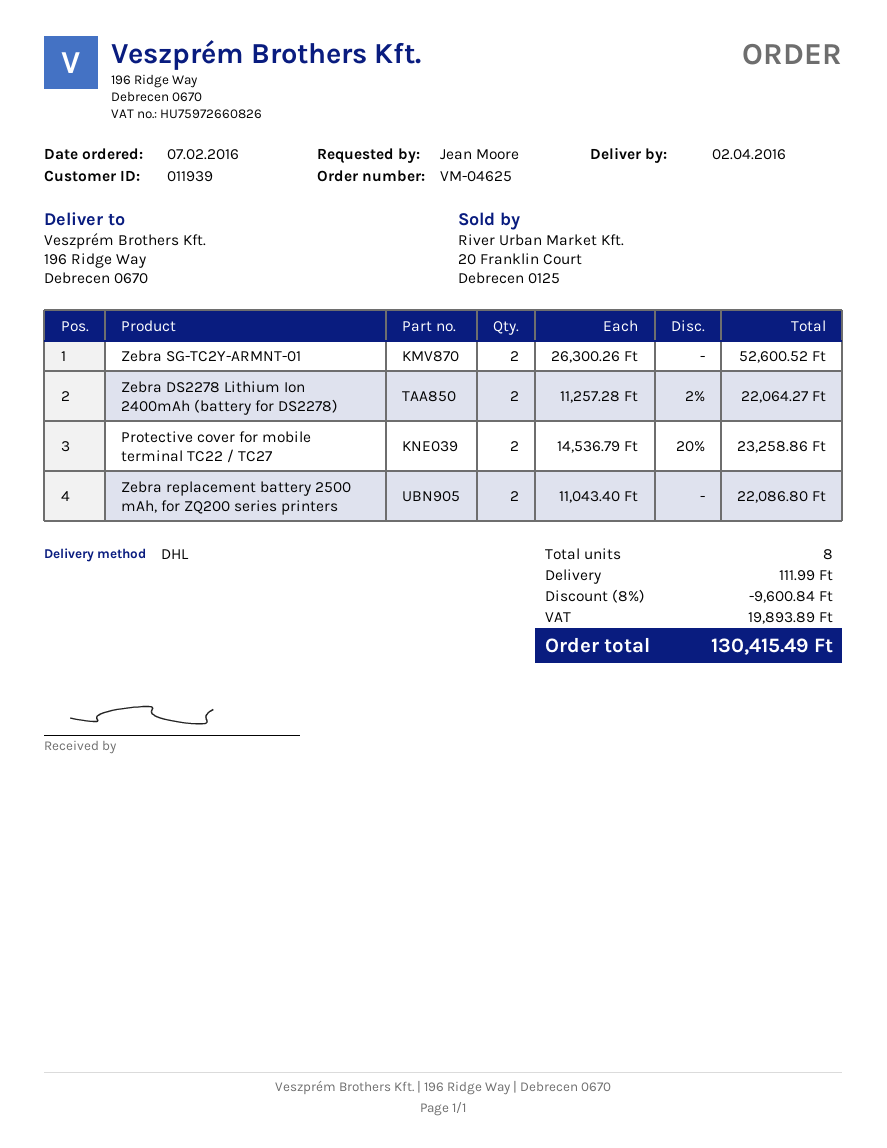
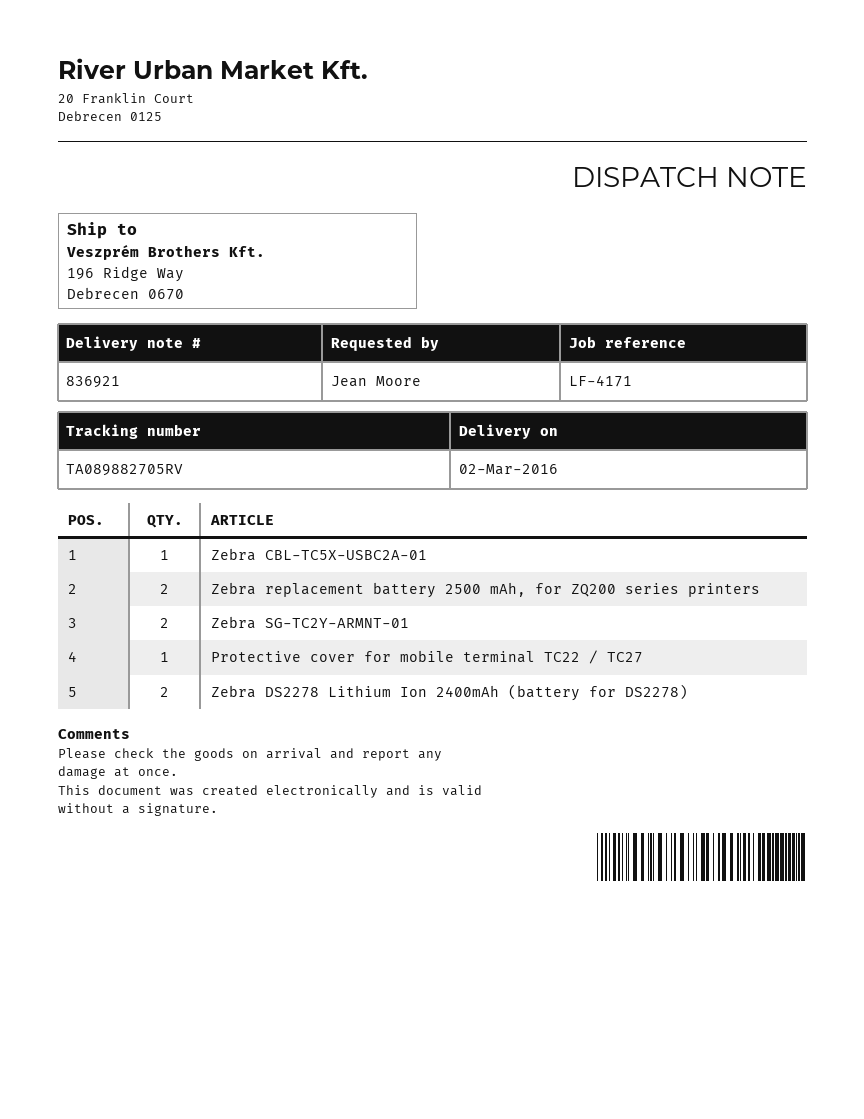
delivery date: 2016-04-02 -> 2016-03-02
Protective cover for mobile terminal TC22 / TC27: 2 -> 1
Zebra CBL-TC5X-USBC2A-01: none -> 1

